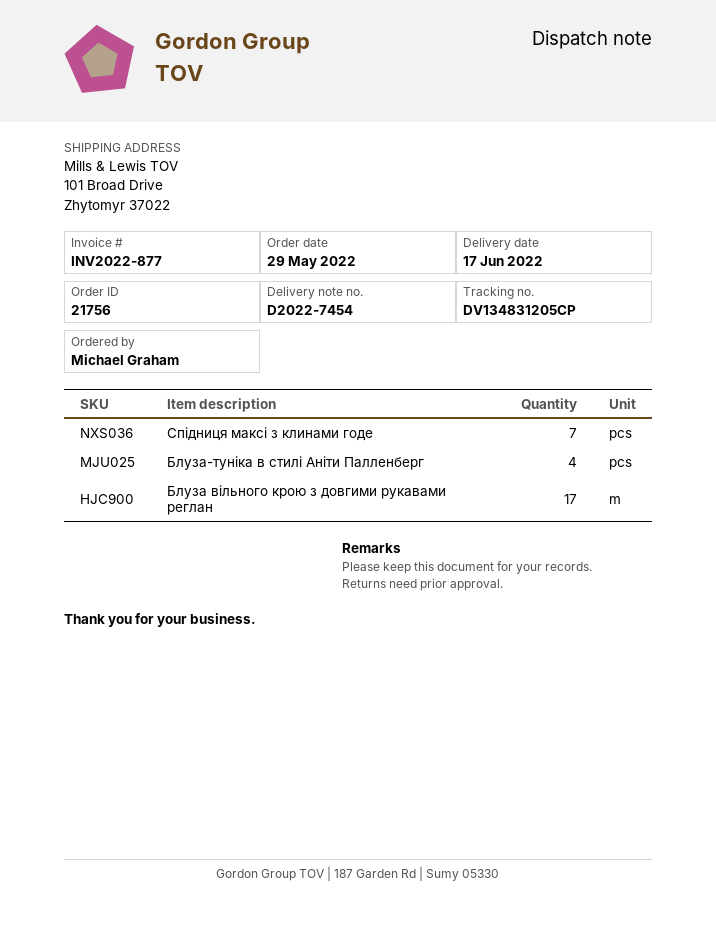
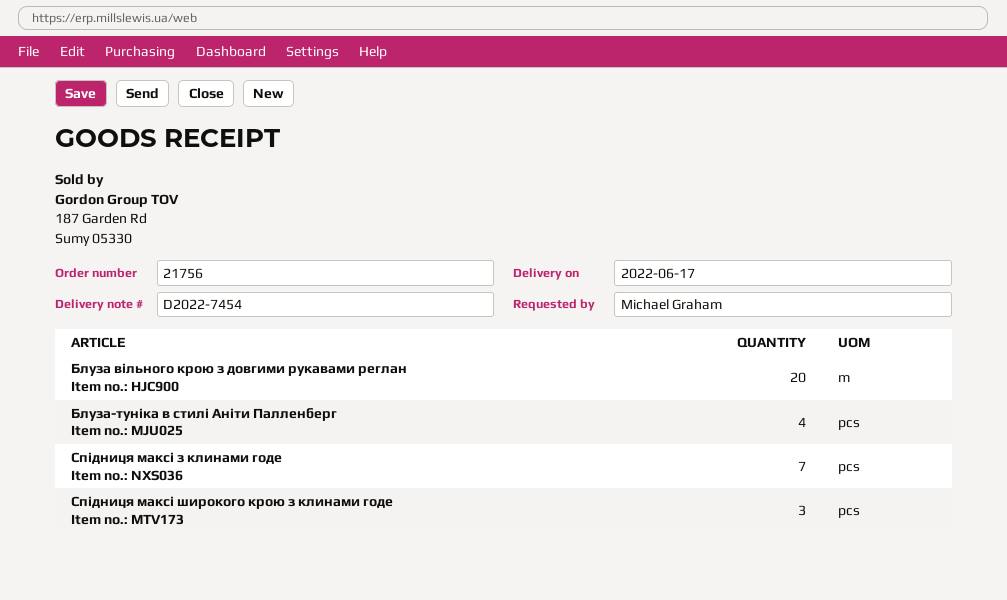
Блуза вільного крою з довгими рукавами реглан: 17 -> 20
Спідниця максі широкого крою з клинами годе: none -> 3

